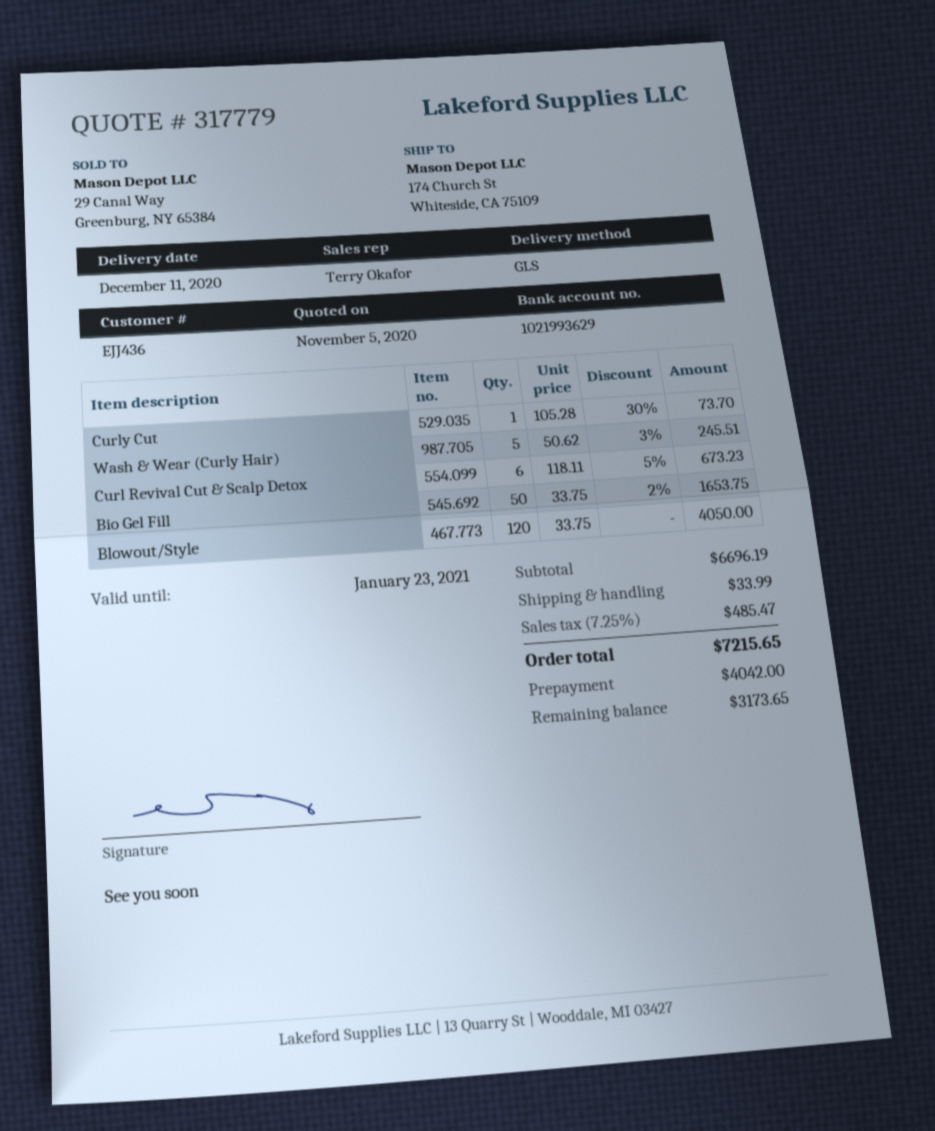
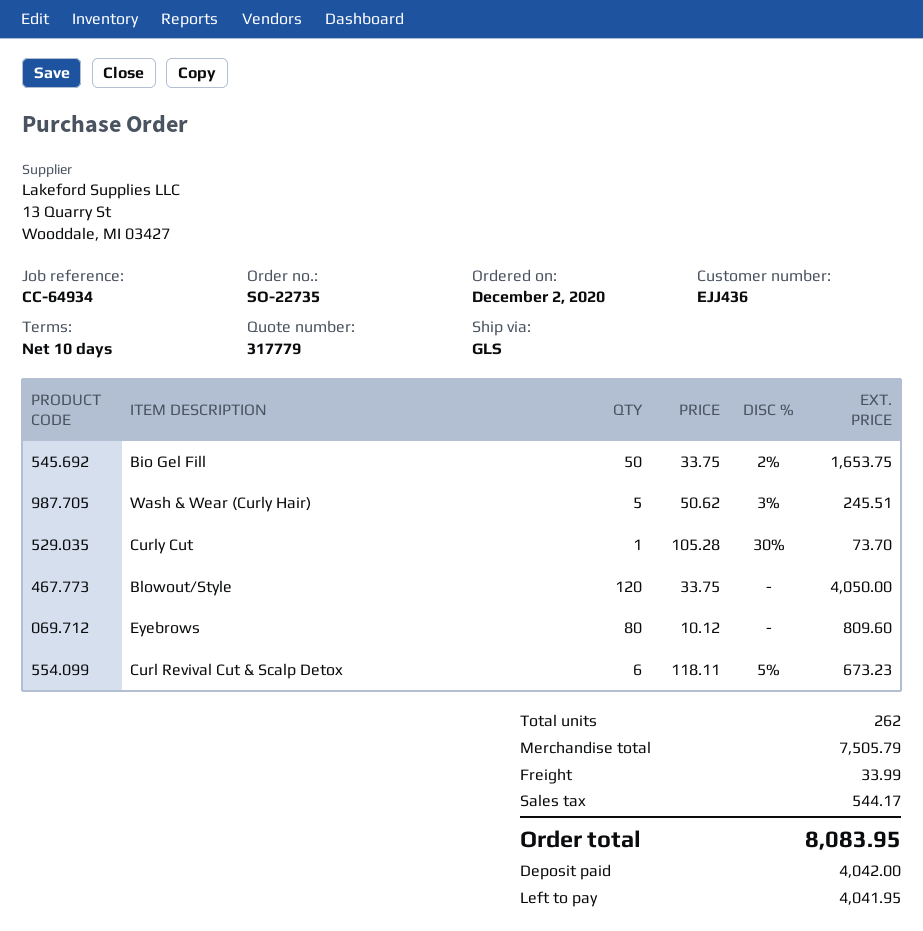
Eyebrows: none -> 80 x 10.12 = 809.60
subtotal: 6696.19 -> 7505.79
tax: 485.47 -> 544.17
total: 7215.65 -> 8083.95
balance: 3173.65 -> 4041.95

